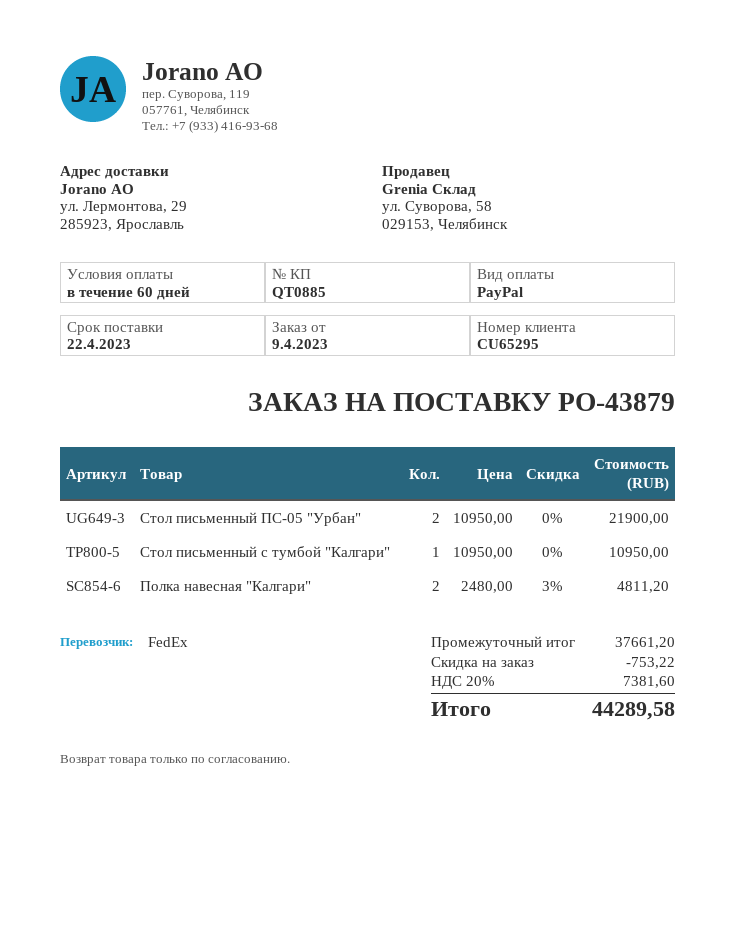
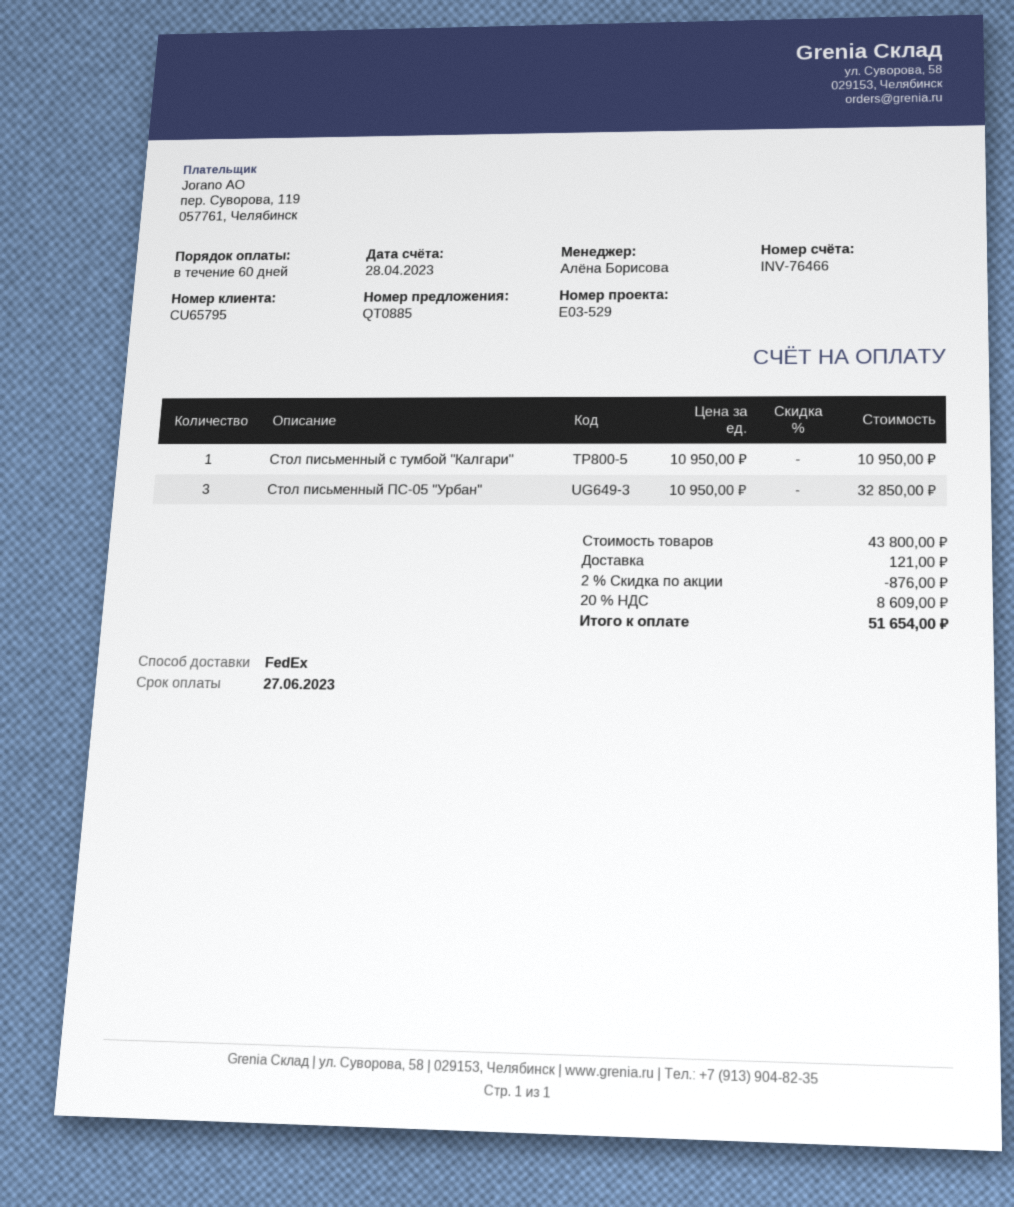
customer number: CU65295 -> CU65795
Стол письменный ПС-05 "Урбан": 2 x 10950.00 = 21900.00 -> 3 x 10950.00 = 32850.00
Полка навесная "Калгари": 2 x 2480.00 - 3% = 4811.20 -> none
subtotal: 37661.20 -> 43800.00
discount: 753.22 -> 876.00
shipping: none -> 121.00
tax: 20% = 7381.60 -> 20% = 8609.00
total: 44289.58 -> 51654.00

